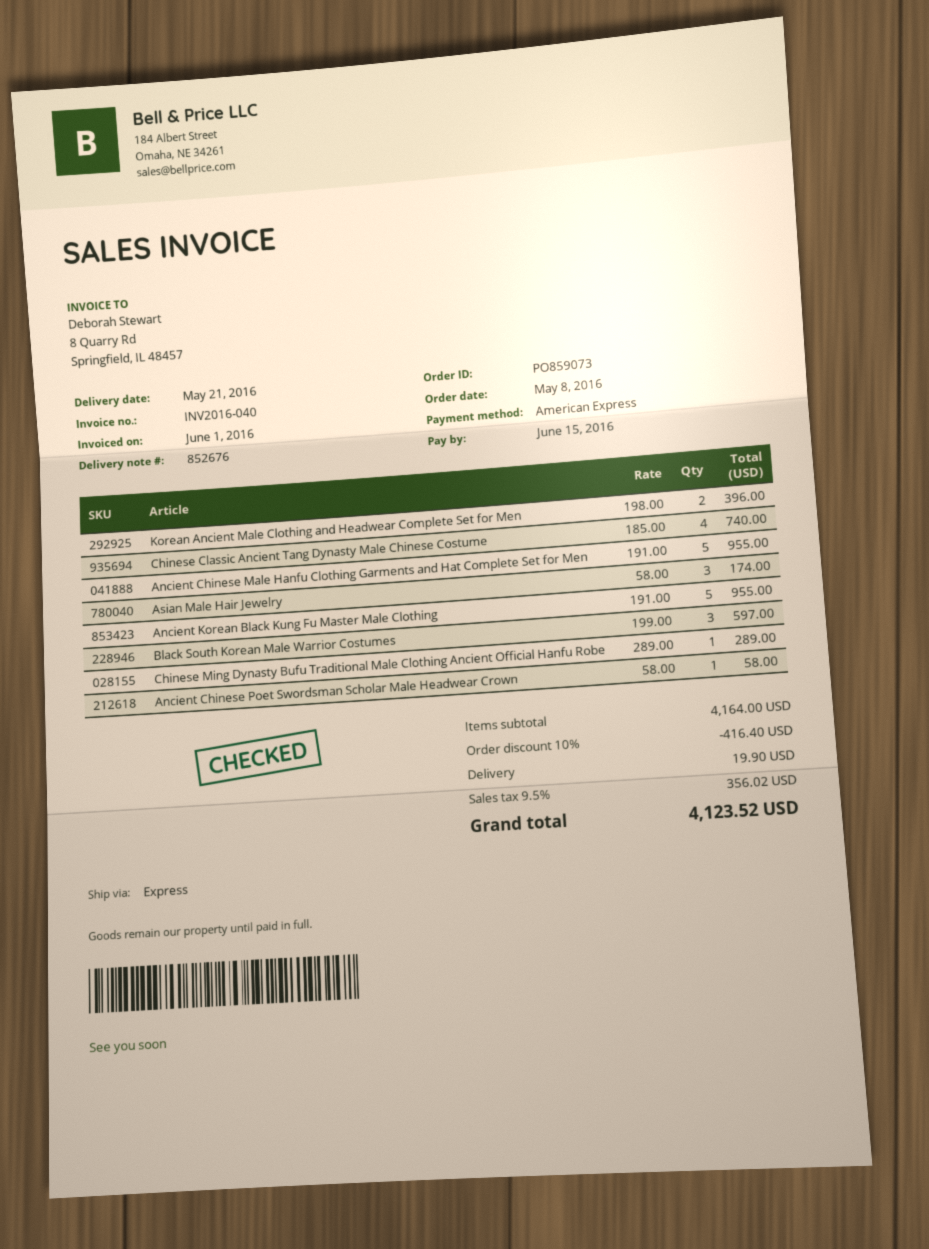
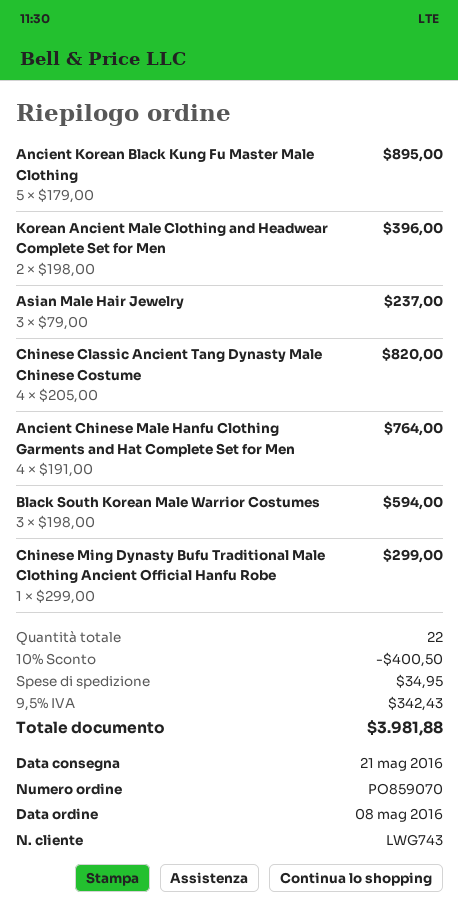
order number: PO859073 -> PO859070
Chinese Classic Ancient Tang Dynasty Male Chinese Costume: 4 x 185.00 = 740.00 -> 4 x 205.00 = 820.00
Ancient Chinese Male Hanfu Clothing Garments and Hat Complete Set for Men: 5 x 191.00 = 955.00 -> 4 x 191.00 = 764.00
Asian Male Hair Jewelry: 3 x 58.00 = 174.00 -> 3 x 79.00 = 237.00
Ancient Korean Black Kung Fu Master Male Clothing: 5 x 191.00 = 955.00 -> 5 x 179.00 = 895.00
Black South Korean Male Warrior Costumes: 3 x 199.00 = 597.00 -> 3 x 198.00 = 594.00
Chinese Ming Dynasty Bufu Traditional Male Clothing Ancient Official Hanfu Robe: 1 x 289.00 = 289.00 -> 1 x 299.00 = 299.00
Ancient Chinese Poet Swordsman Scholar Male Headwear Crown: 1 x 58.00 = 58.00 -> none
discount: 10% = 416.40 -> 10% = 400.50
shipping: 19.90 -> 34.95
tax: 9.5% = 356.02 -> 9.5% = 342.43
total: 4123.52 -> 3981.88

